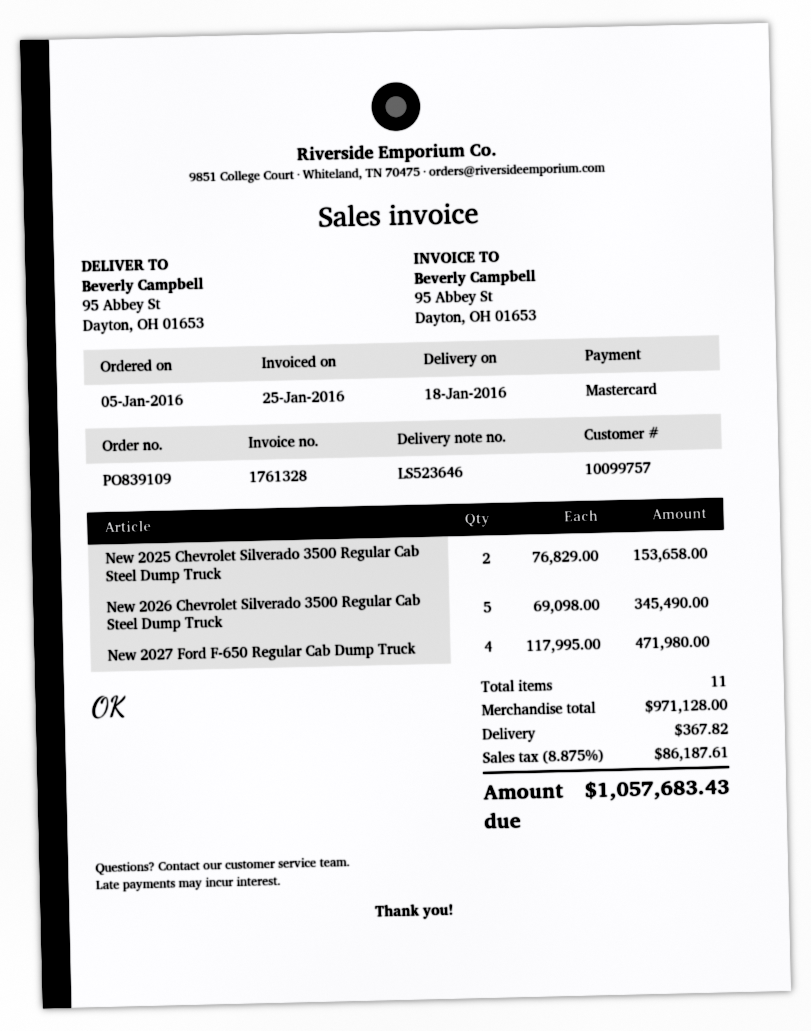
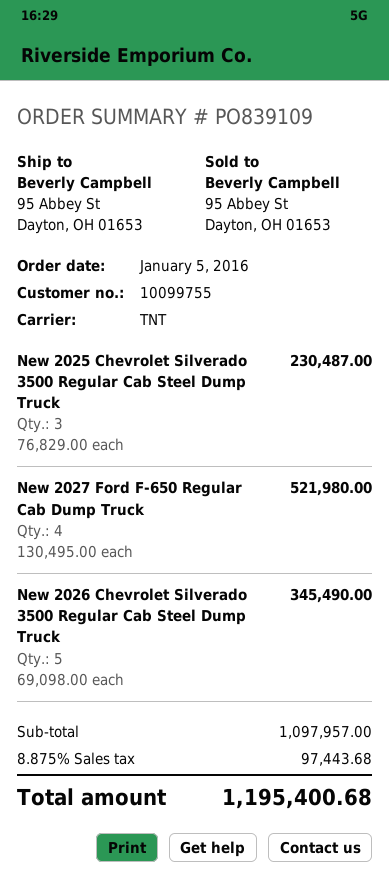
customer number: 10099757 -> 10099755
New 2025 Chevrolet Silverado 3500 Regular Cab Steel Dump Truck: 2 x 76829.00 = 153658.00 -> 3 x 76829.00 = 230487.00
New 2027 Ford F-650 Regular Cab Dump Truck: 4 x 117995.00 = 471980.00 -> 4 x 130495.00 = 521980.00
subtotal: 971128.00 -> 1097957.00
shipping: 367.82 -> none
tax: 8.875% = 86187.61 -> 8.875% = 97443.68
total: 1057683.43 -> 1195400.68

